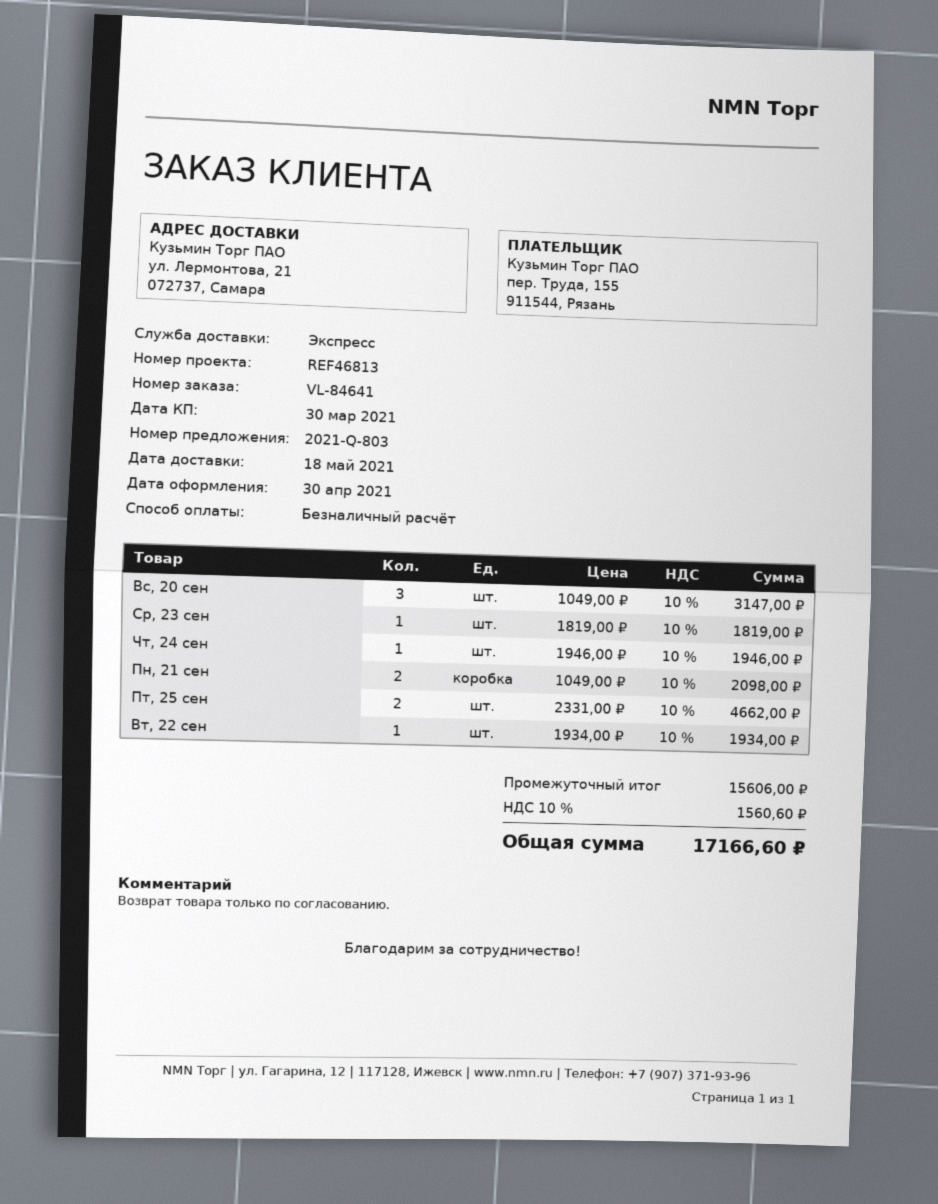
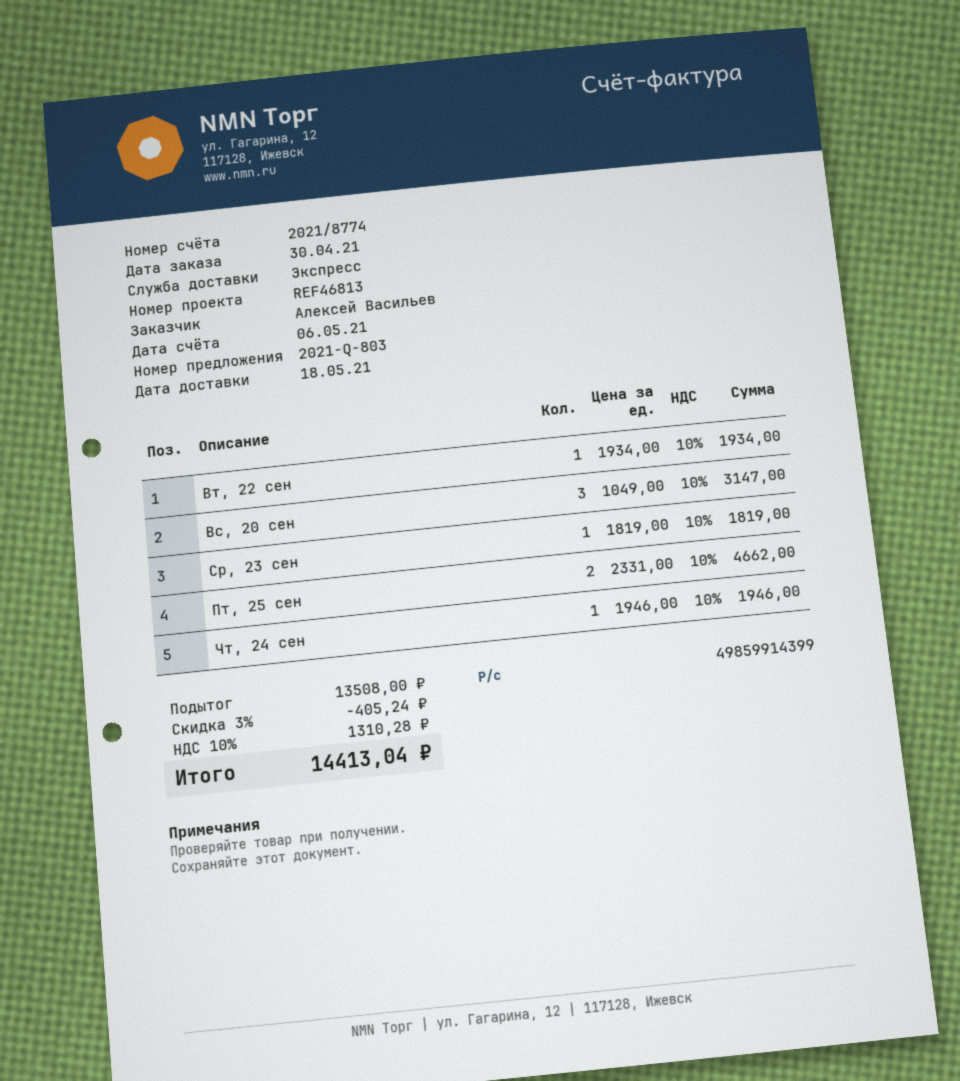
Пн, 21 сен: 2 x 1049.00 = 2098.00 -> none
subtotal: 15606.00 -> 13508.00
discount: none -> 3% = 405.24
tax: 10% = 1560.60 -> 10% = 1310.28
total: 17166.60 -> 14413.04

